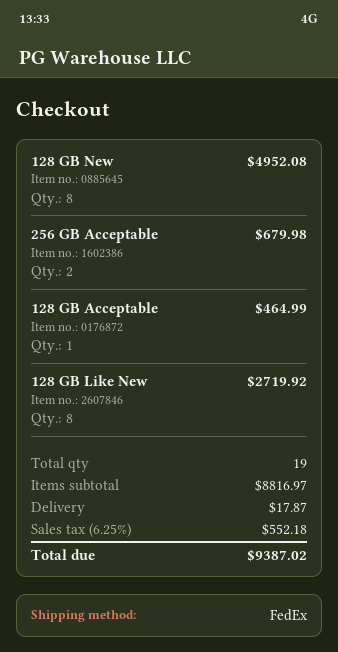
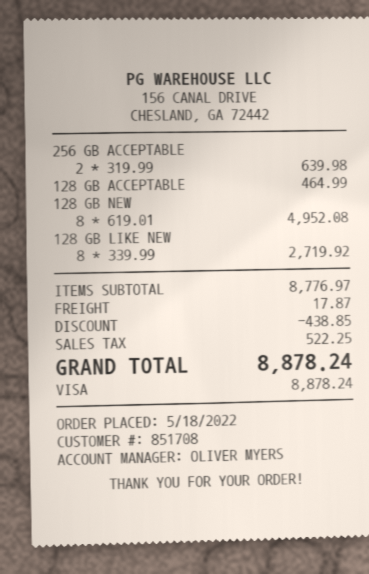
256 GB Acceptable: 2 for 679.98 -> 2 for 639.98
subtotal: 8816.97 -> 8776.97
discount: none -> 438.85
tax: 552.18 -> 522.25
total: 9387.02 -> 8878.24

